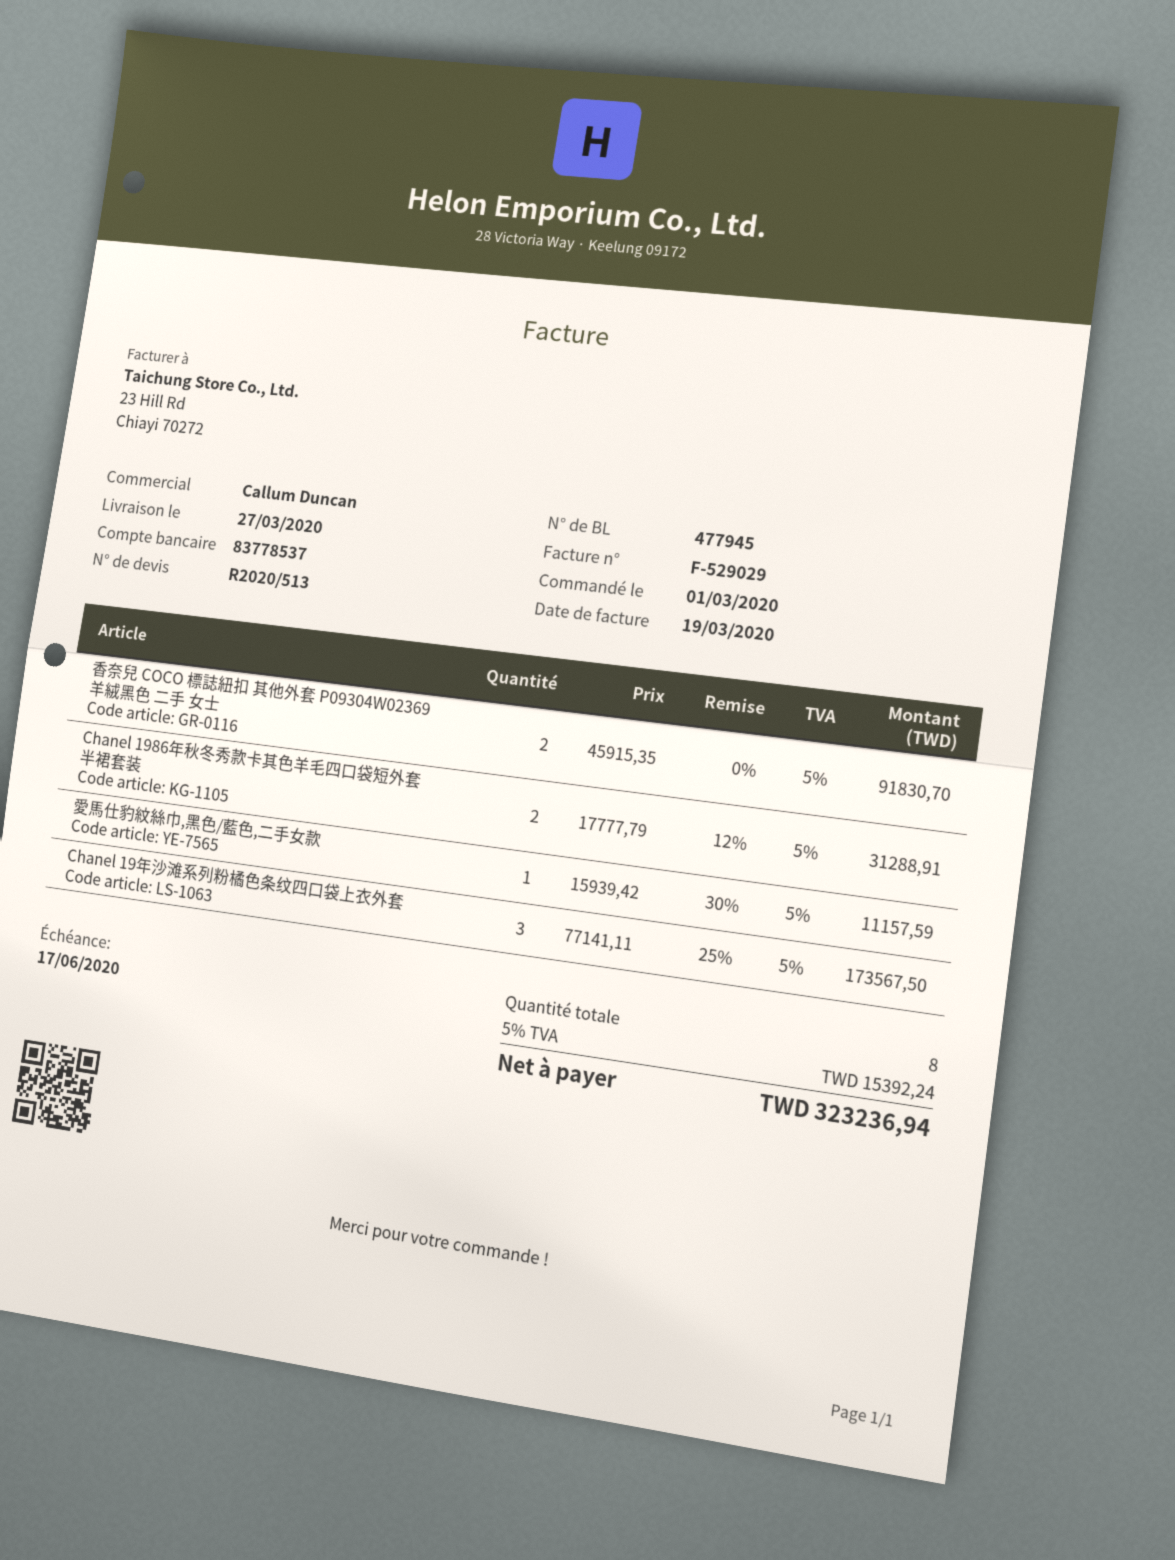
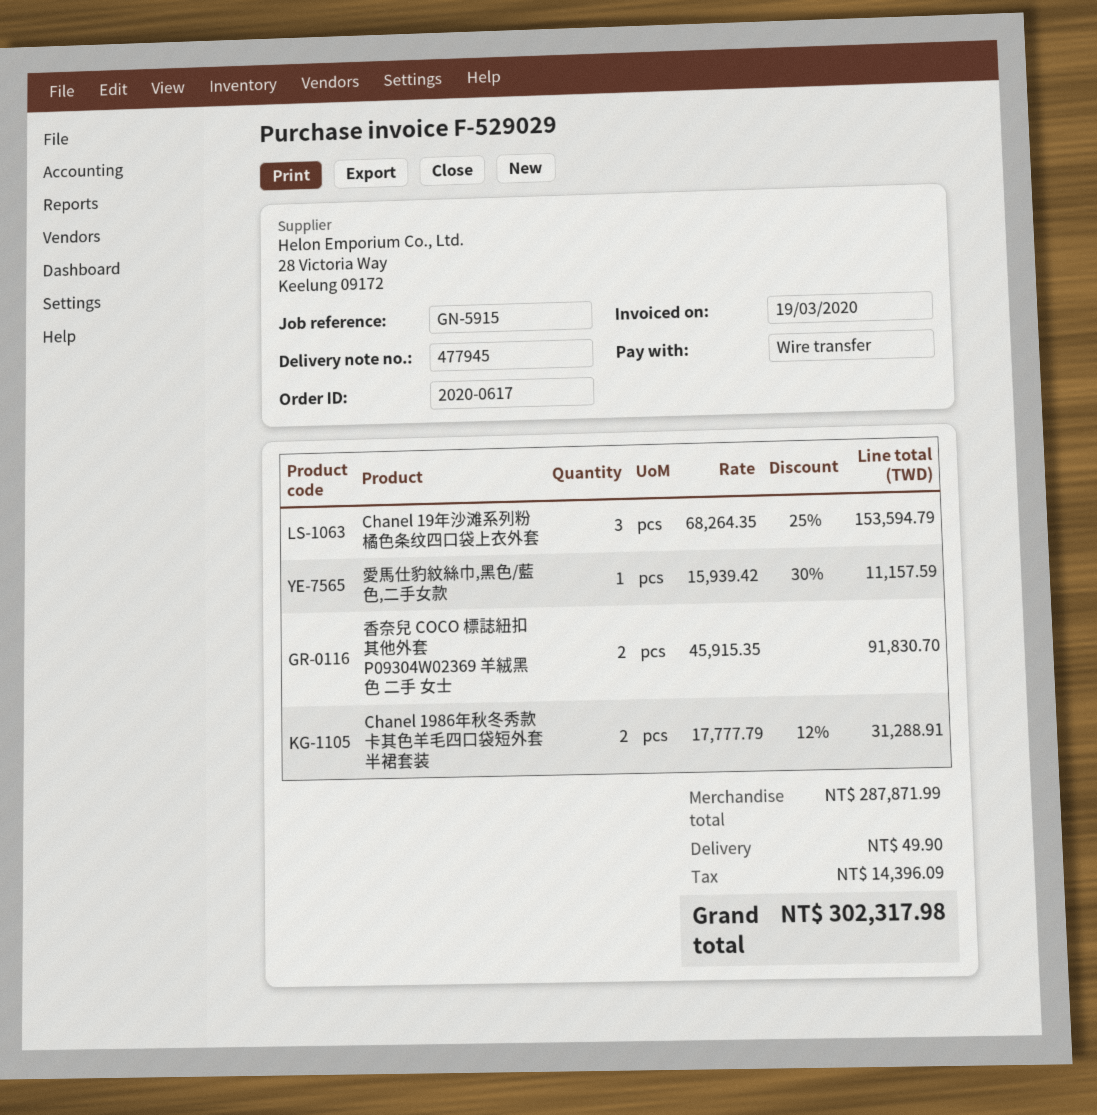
Chanel 19年沙滩系列粉橘色条纹四口袋上衣外套: 3 x 77141.11 - 25% = 173567.50 -> 3 x 68264.35 - 25% = 153594.79
shipping: none -> 49.90
tax: 15392.24 -> 14396.09
total: 323236.94 -> 302317.98

